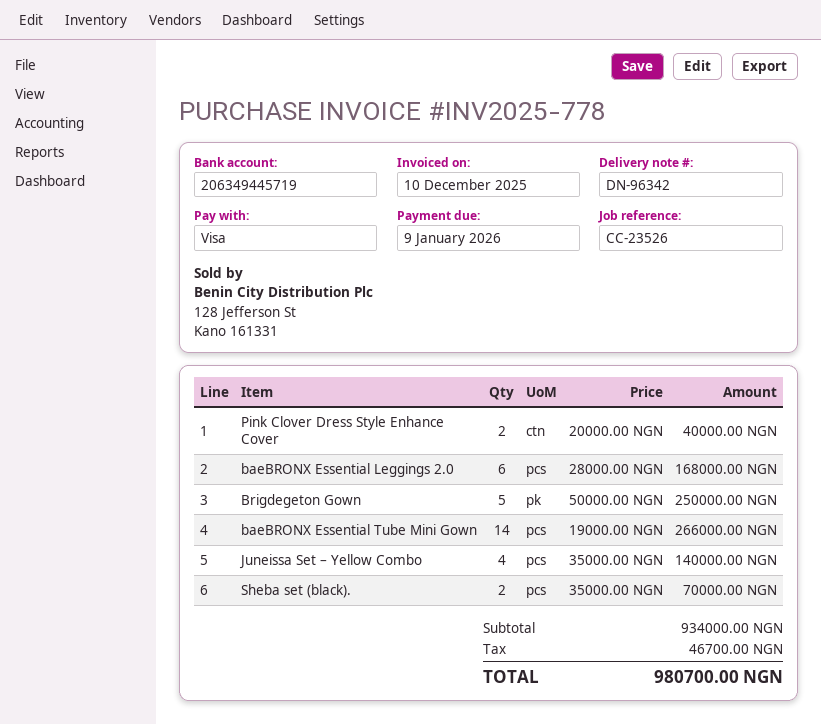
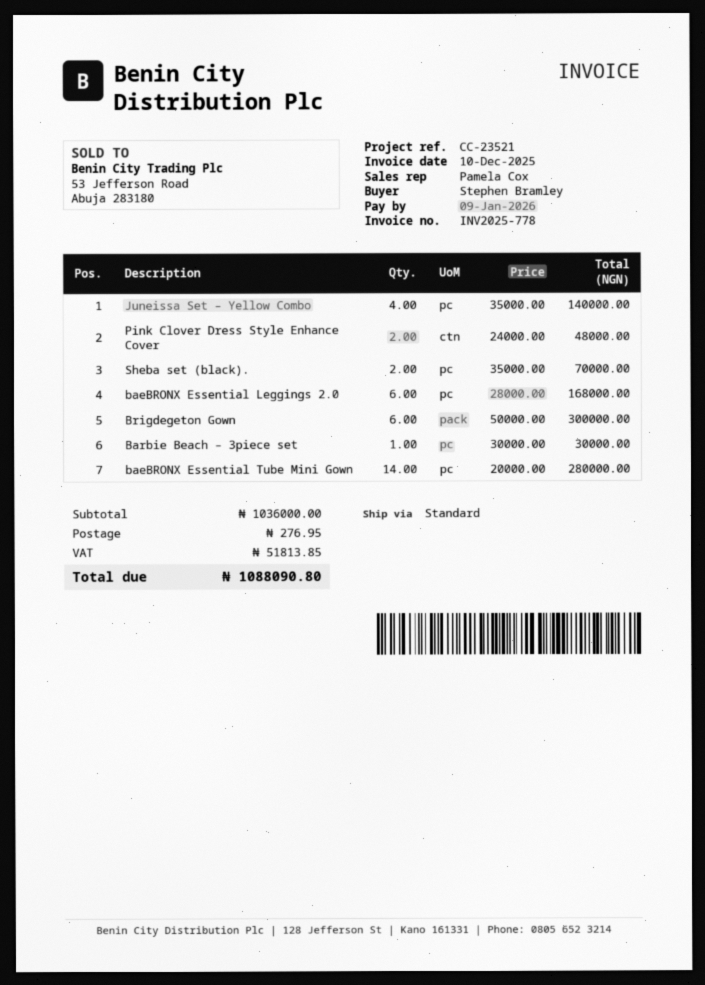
reference: CC-23526 -> CC-23521
Pink Clover Dress Style Enhance Cover: 2 x 20000.00 = 40000.00 -> 2 x 24000.00 = 48000.00
Brigdegeton Gown: 5 x 50000.00 = 250000.00 -> 6 x 50000.00 = 300000.00
baeBRONX Essential Tube Mini Gown: 14 x 19000.00 = 266000.00 -> 14 x 20000.00 = 280000.00
Barbie Beach – 3piece set: none -> 1 x 30000.00 = 30000.00
subtotal: 934000.00 -> 1036000.00
shipping: none -> 276.95
tax: 46700.00 -> 51813.85
total: 980700.00 -> 1088090.80

